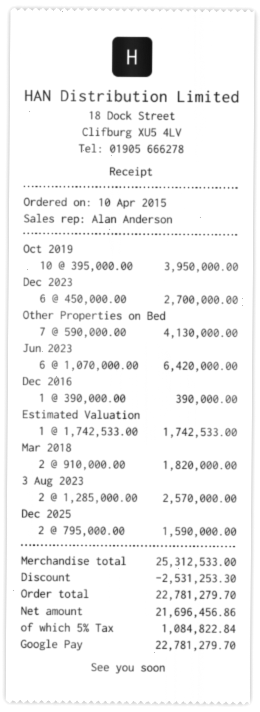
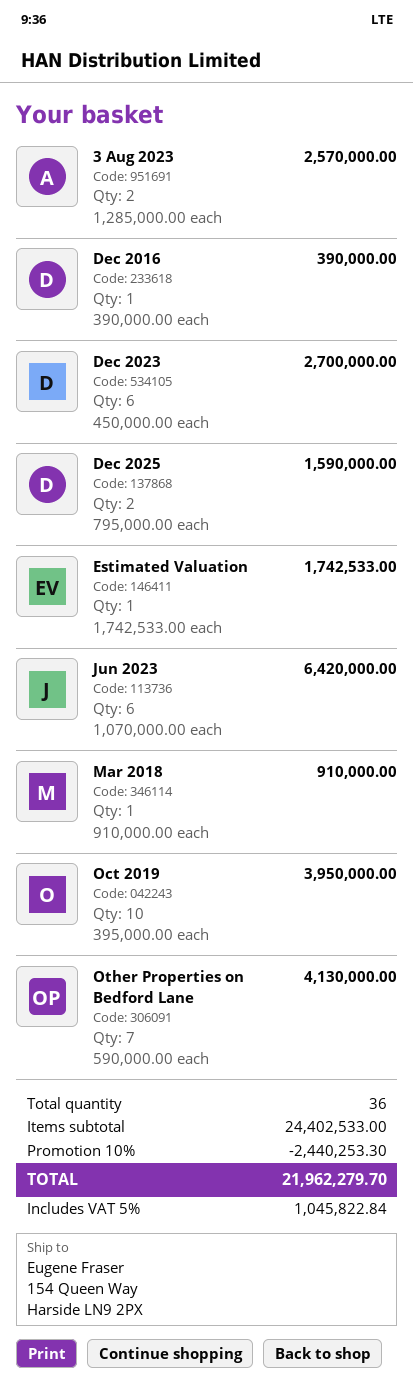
Mar 2018: 2 x 910000.00 = 1820000.00 -> 1 x 910000.00 = 910000.00
subtotal: 25312533.00 -> 24402533.00
discount: 2531253.30 -> 2440253.30
tax: 5% = 1084822.84 -> 5% = 1045822.84
total: 22781279.70 -> 21962279.70

